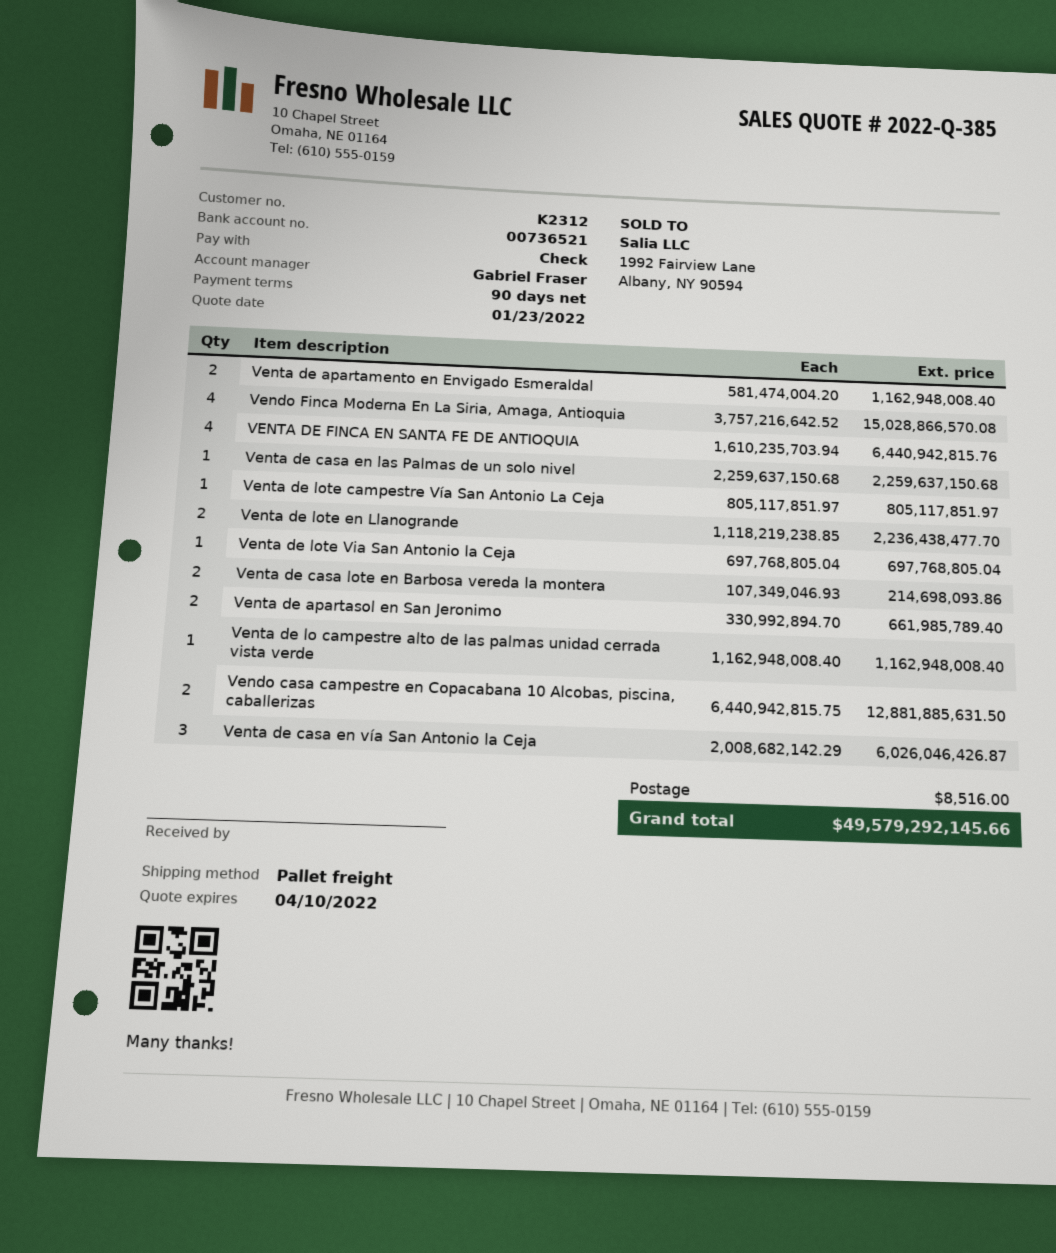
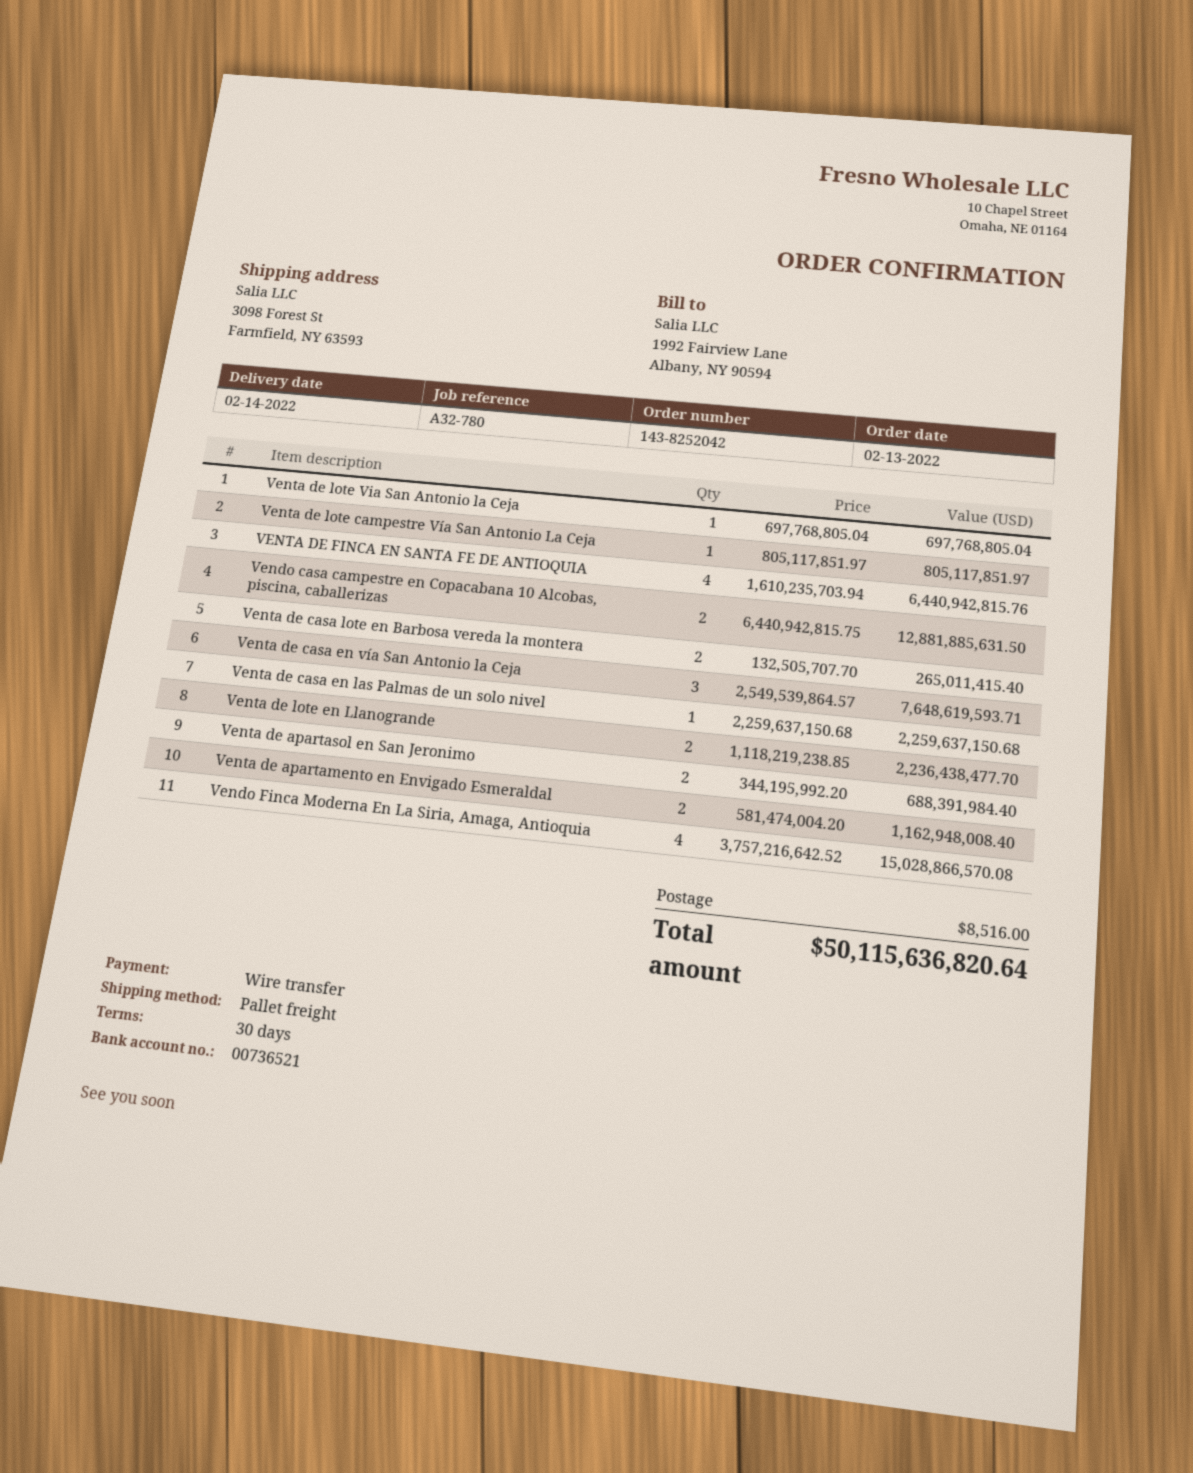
payment terms: 90 days -> 30 days
payment method: cheque -> bank transfer
Venta de casa lote en Barbosa vereda la montera: 2 x 107349046.93 = 214698093.86 -> 2 x 132505707.70 = 265011415.40
Venta de apartasol en San Jeronimo: 2 x 330992894.70 = 661985789.40 -> 2 x 344195992.20 = 688391984.40
Venta de lo campestre alto de las palmas unidad cerrada vista verde: 1 x 1162948008.40 = 1162948008.40 -> none
Venta de casa en vía San Antonio la Ceja: 3 x 2008682142.29 = 6026046426.87 -> 3 x 2549539864.57 = 7648619593.71
total: 49579292145.66 -> 50115636820.64

